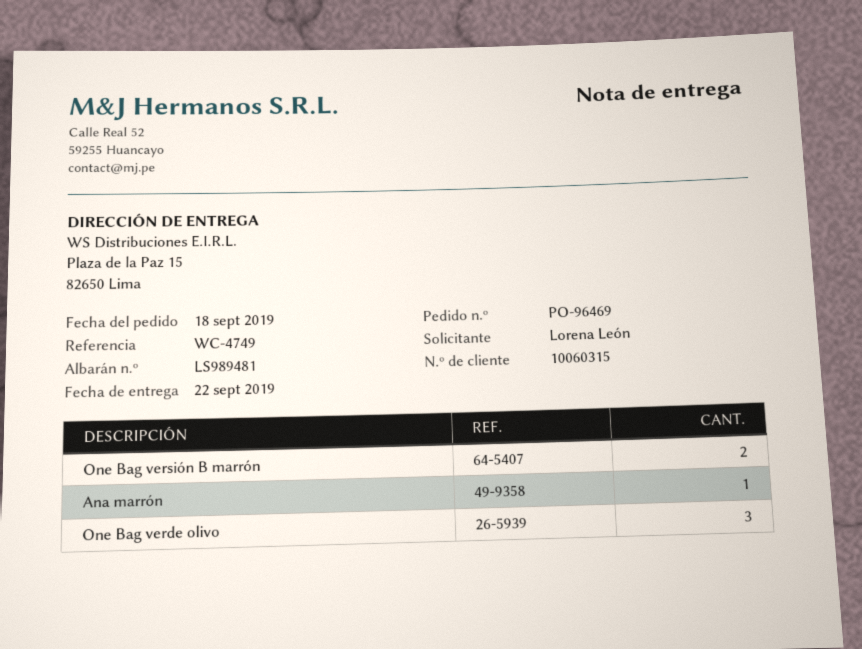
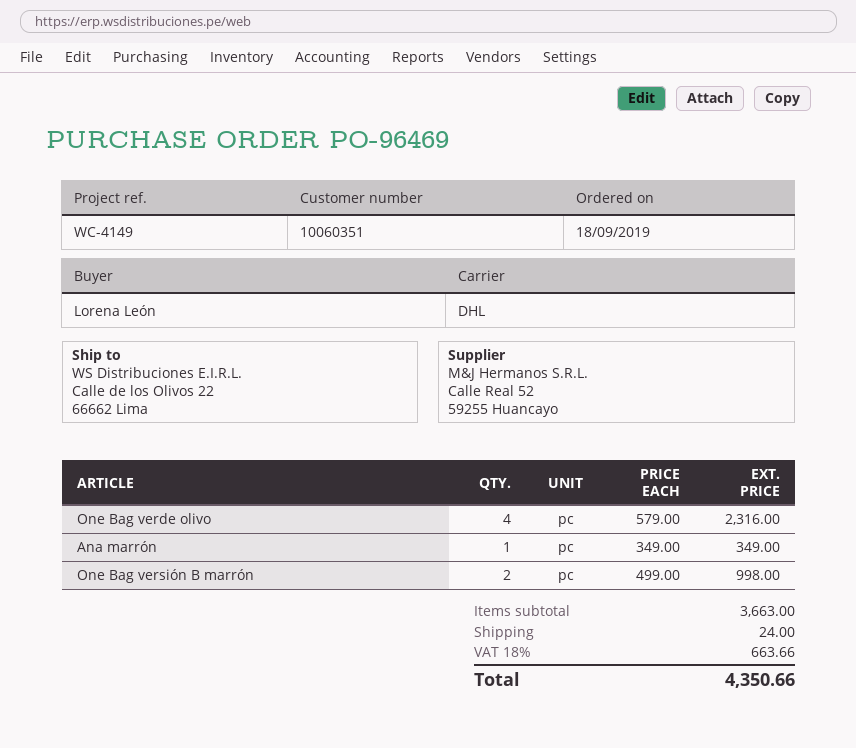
customer number: 10060315 -> 10060351
reference: WC-4749 -> WC-4149
ship to: Plaza de la Paz 15, 82650 Lima -> Calle de los Olivos 22, 66662 Lima
One Bag verde olivo: 3 -> 4

